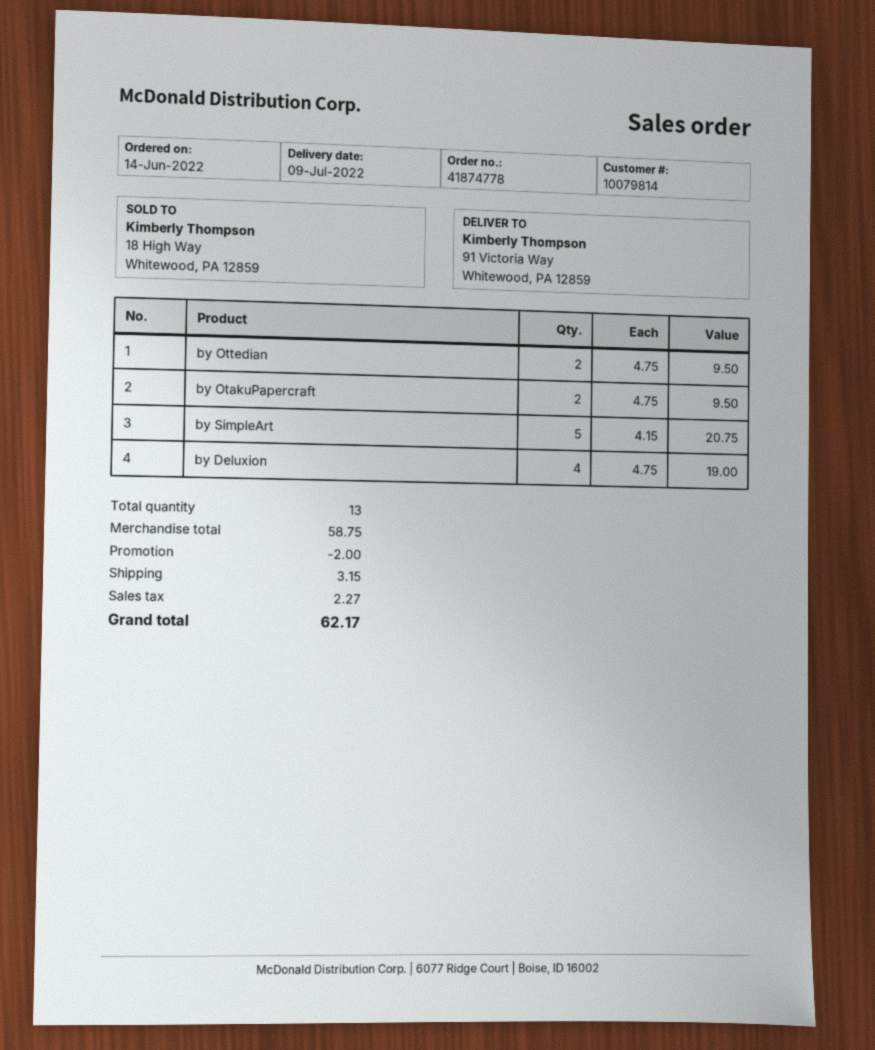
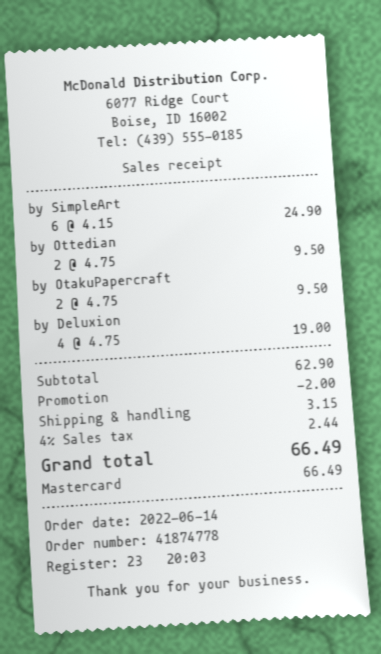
by SimpleArt: 5 x 4.15 = 20.75 -> 6 x 4.15 = 24.90
subtotal: 58.75 -> 62.90
tax: 2.27 -> 2.44
total: 62.17 -> 66.49

